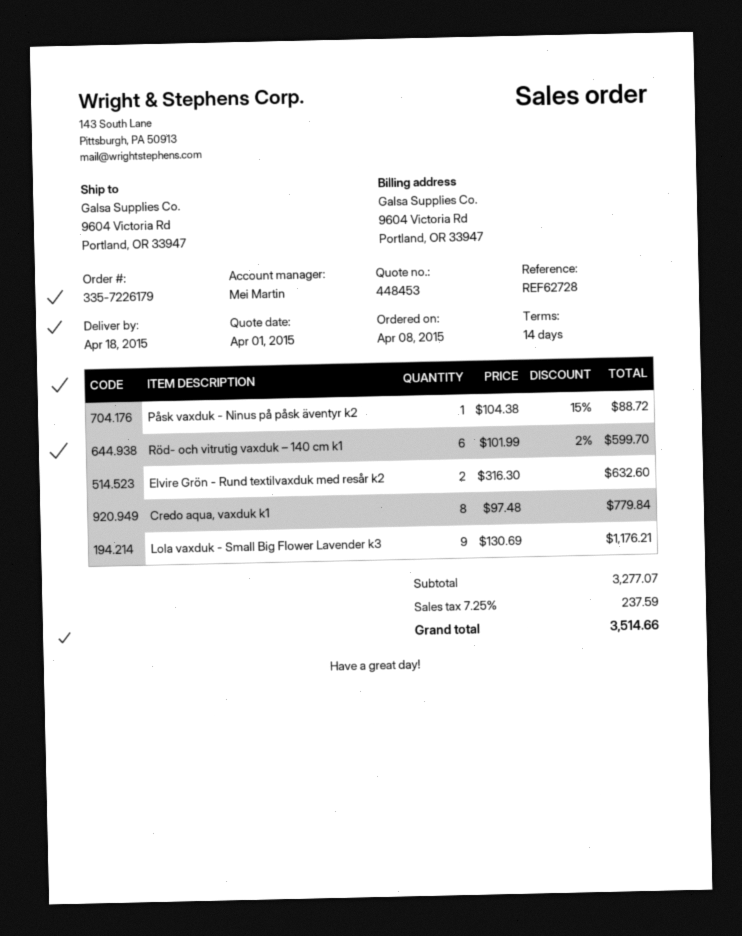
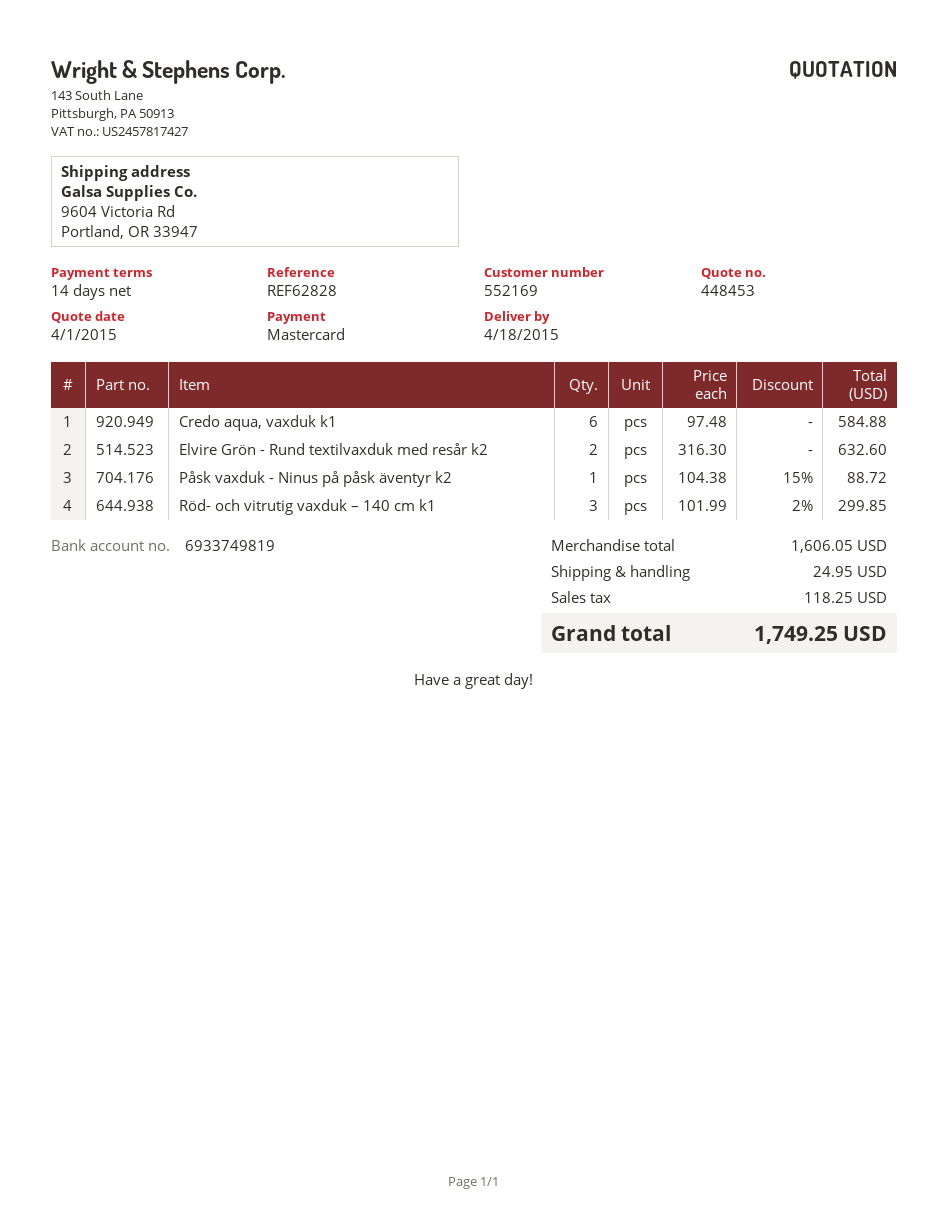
reference: REF62728 -> REF62828
Röd- och vitrutig vaxduk – 140 cm k1: 6 x 101.99 - 2% = 599.70 -> 3 x 101.99 - 2% = 299.85
Credo aqua, vaxduk k1: 8 x 97.48 = 779.84 -> 6 x 97.48 = 584.88
Lola vaxduk - Small Big Flower Lavender k3: 9 x 130.69 = 1176.21 -> none
subtotal: 3277.07 -> 1606.05
shipping: none -> 24.95
tax: 237.59 -> 118.25
total: 3514.66 -> 1749.25

